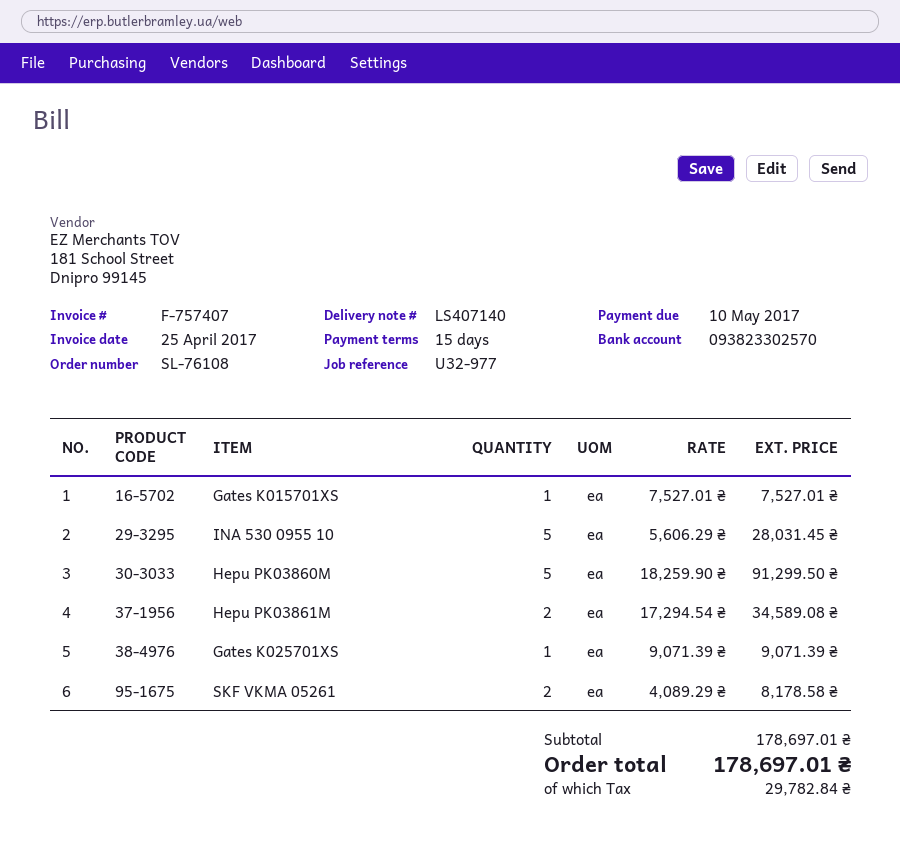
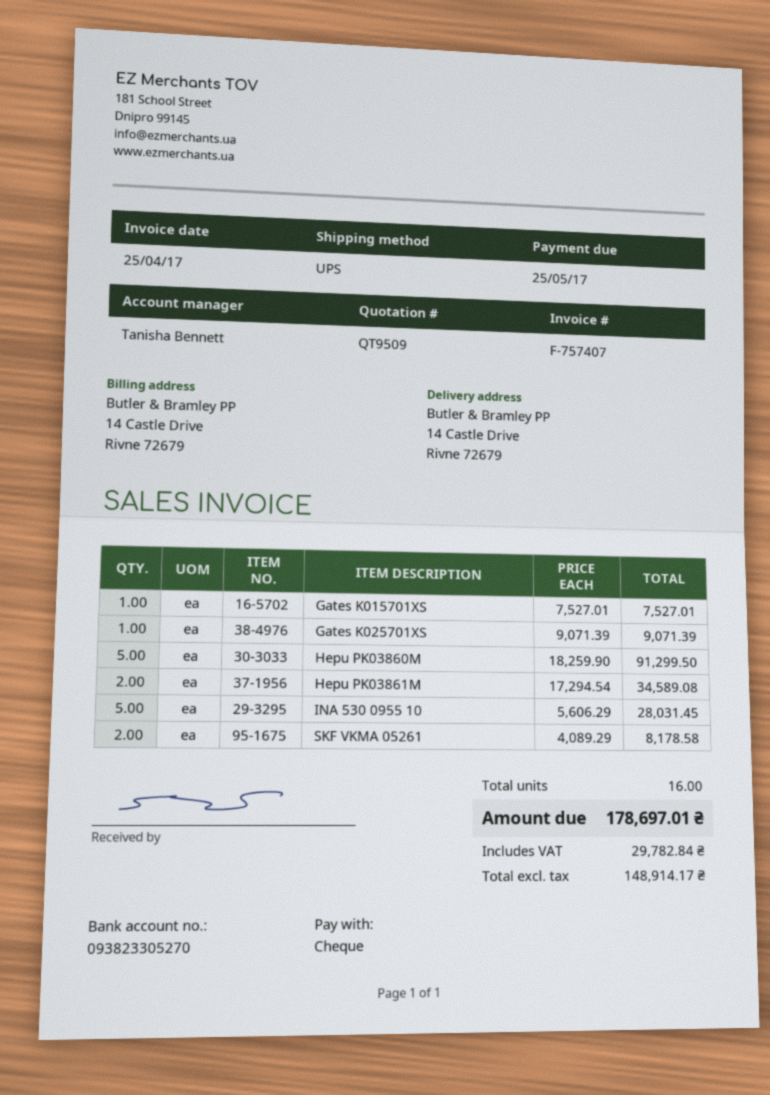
due date: 2017-05-10 -> 2017-05-25
bank account: 093823302570 -> 093823305270

